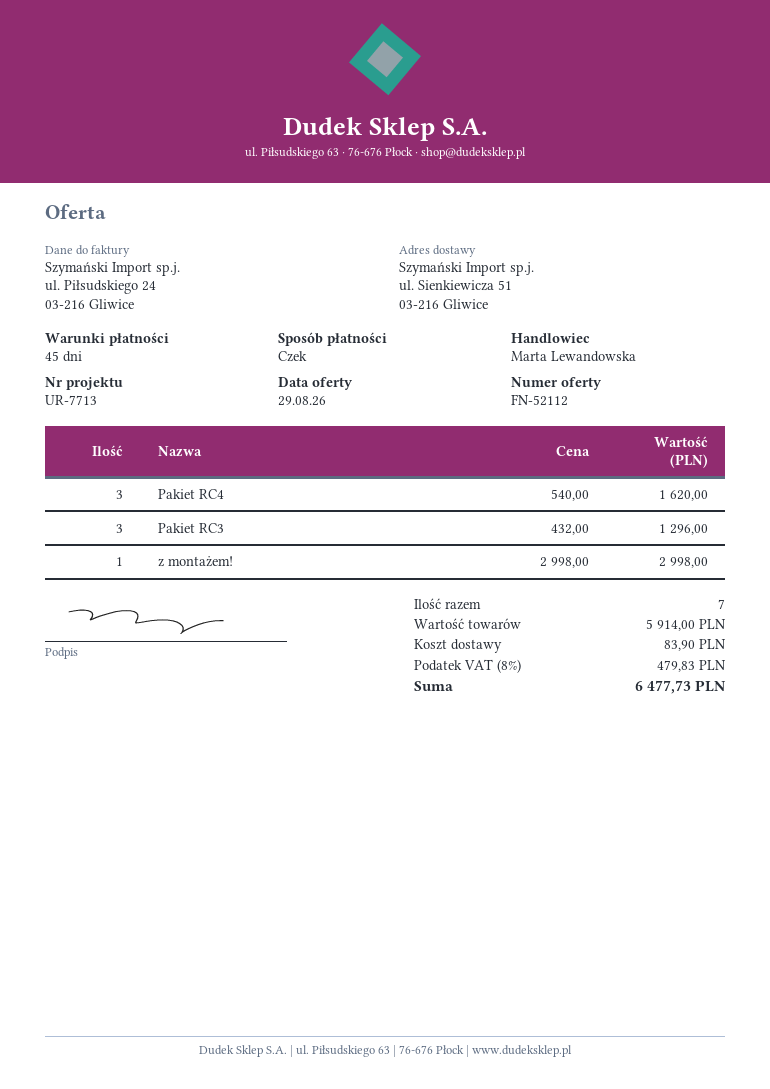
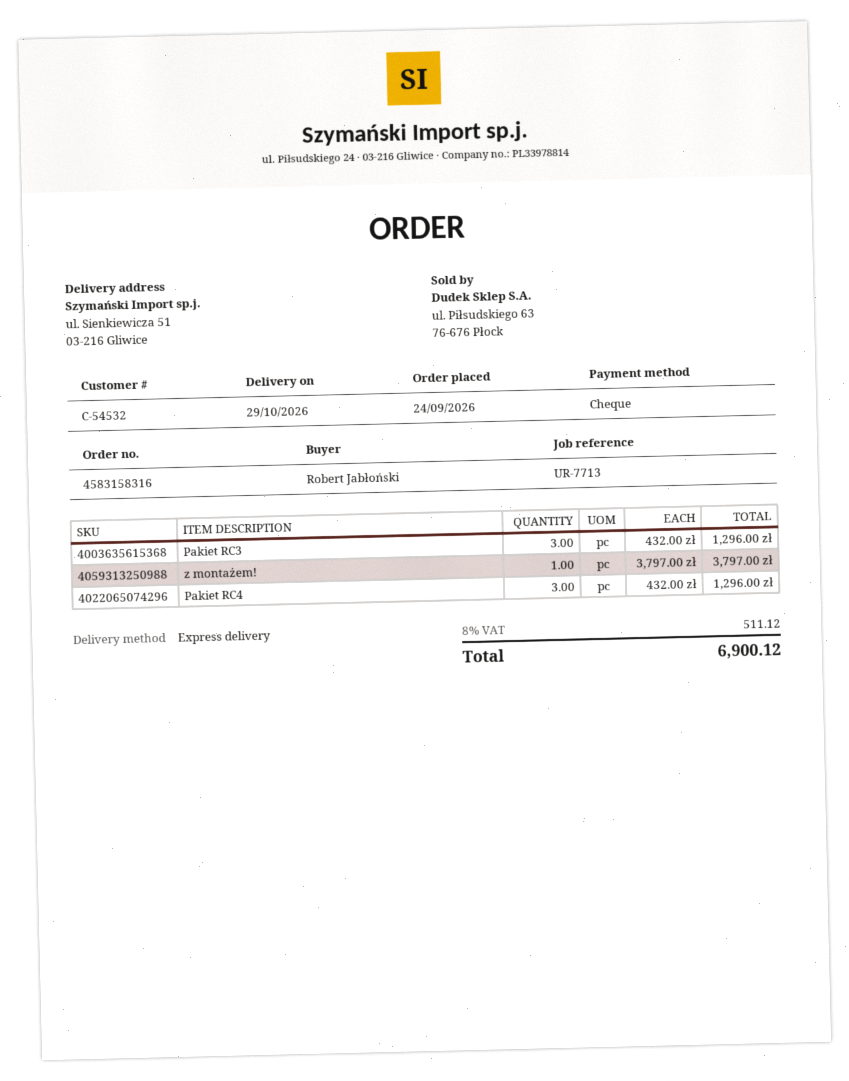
Pakiet RC4: 3 x 540.00 = 1620.00 -> 3 x 432.00 = 1296.00
z montażem!: 1 x 2998.00 = 2998.00 -> 1 x 3797.00 = 3797.00
shipping: 83.90 -> none
tax: 8% = 479.83 -> 8% = 511.12
total: 6477.73 -> 6900.12

